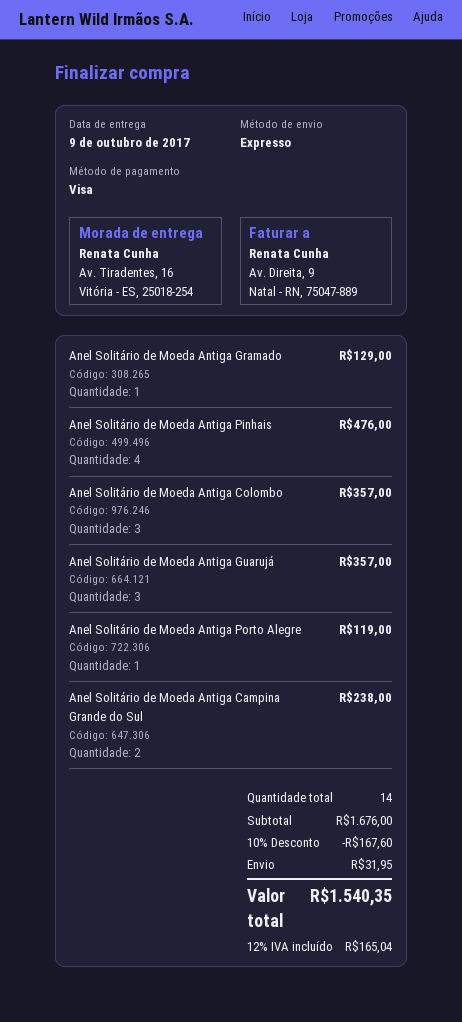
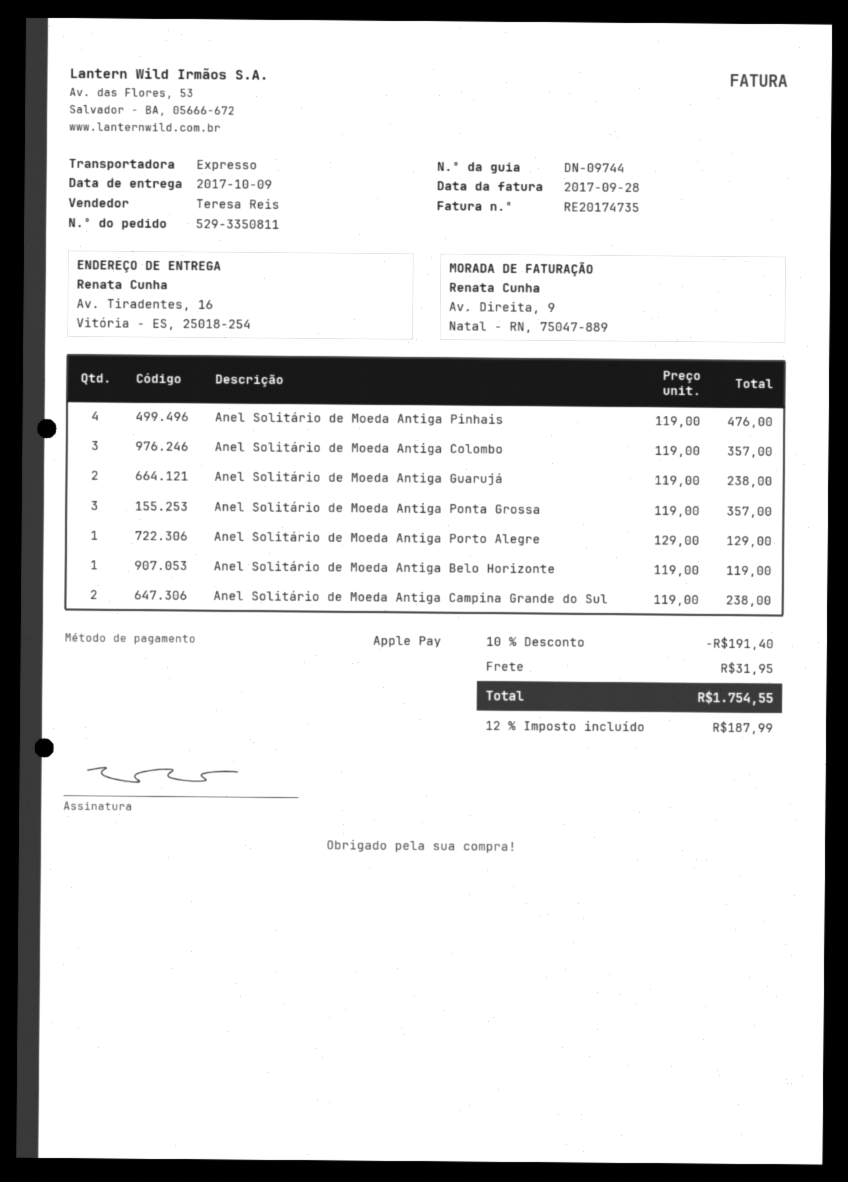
payment method: Visa -> Apple Pay
Anel Solitário de Moeda Antiga Gramado: 1 for 129.00 -> none
Anel Solitário de Moeda Antiga Guarujá: 3 for 357.00 -> 2 for 238.00
Anel Solitário de Moeda Antiga Porto Alegre: 1 for 119.00 -> 1 for 129.00
Anel Solitário de Moeda Antiga Ponta Grossa: none -> 3 for 357.00
Anel Solitário de Moeda Antiga Belo Horizonte: none -> 1 for 119.00
discount: 10% = 167.60 -> 10% = 191.40
tax: 12% = 165.04 -> 12% = 187.99
total: 1540.35 -> 1754.55

